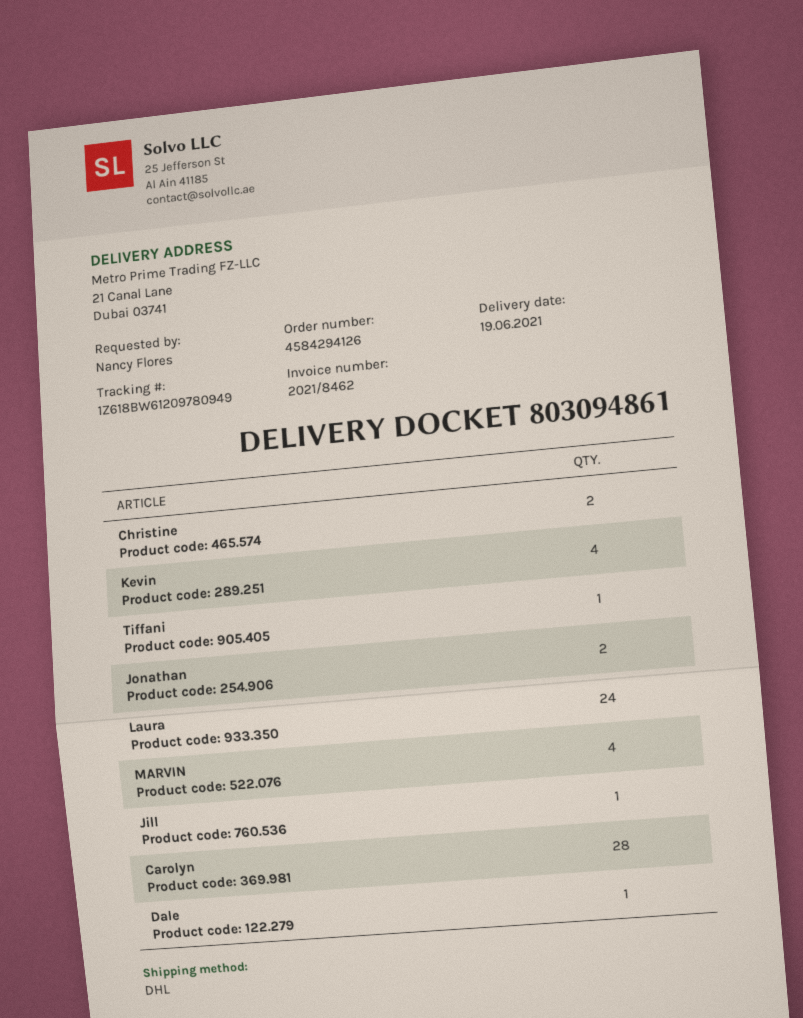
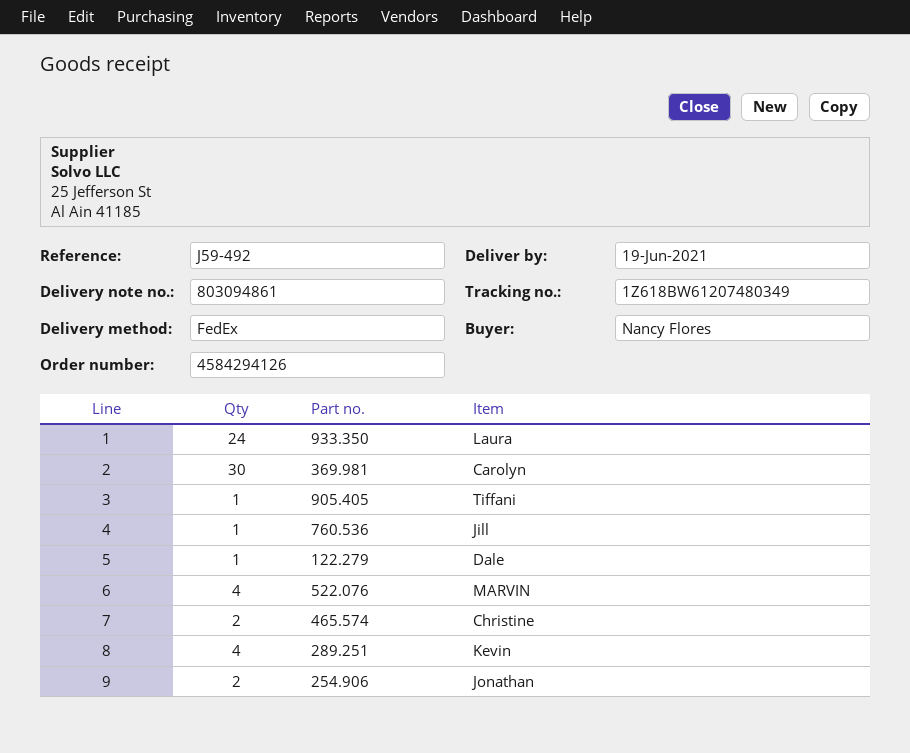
shipping method: DHL -> FedEx
tracking number: 1Z618BW61209780949 -> 1Z618BW61207480349
Carolyn: 28 -> 30

